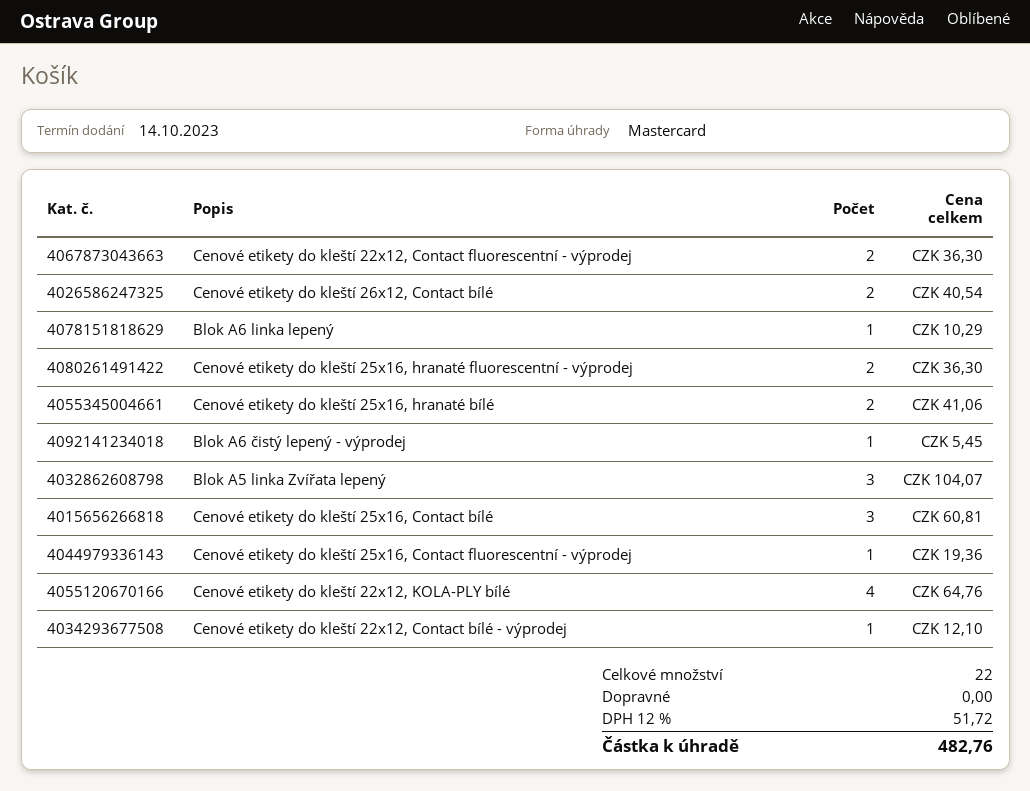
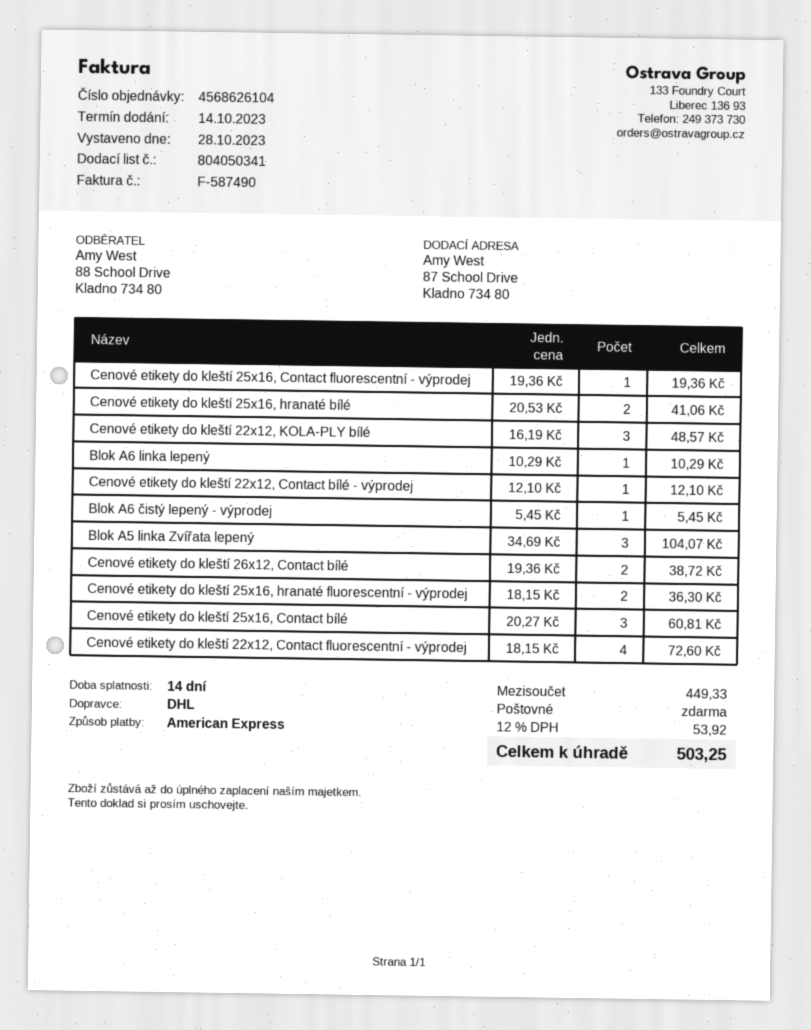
payment method: Mastercard -> American Express
Cenové etikety do kleští 22x12, Contact fluorescentní - výprodej: 2 for 36.30 -> 4 for 72.60
Cenové etikety do kleští 26x12, Contact bílé: 2 for 40.54 -> 2 for 38.72
Cenové etikety do kleští 22x12, KOLA-PLY bílé: 4 for 64.76 -> 3 for 48.57
tax: 12% = 51.72 -> 12% = 53.92
total: 482.76 -> 503.25

